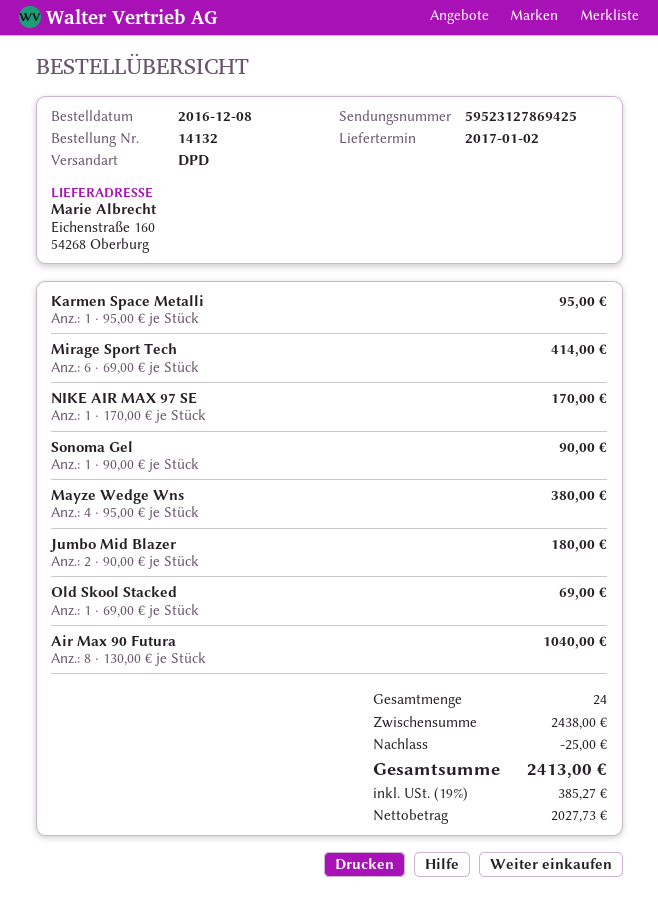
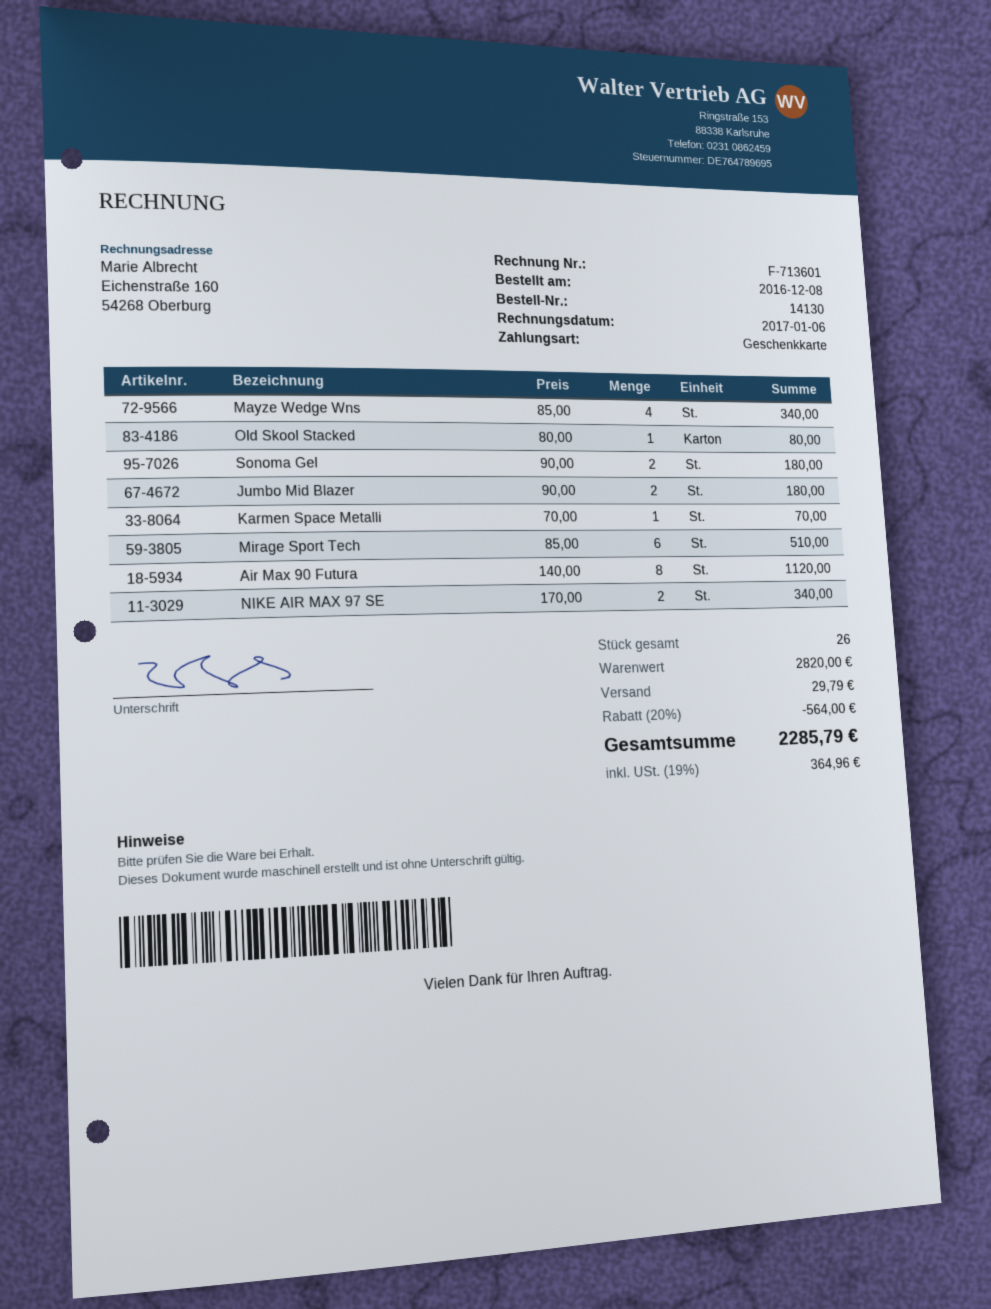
order number: 14132 -> 14130
Karmen Space Metalli: 1 x 95.00 = 95.00 -> 1 x 70.00 = 70.00
Mirage Sport Tech: 6 x 69.00 = 414.00 -> 6 x 85.00 = 510.00
NIKE AIR MAX 97 SE: 1 x 170.00 = 170.00 -> 2 x 170.00 = 340.00
Sonoma Gel: 1 x 90.00 = 90.00 -> 2 x 90.00 = 180.00
Mayze Wedge Wns: 4 x 95.00 = 380.00 -> 4 x 85.00 = 340.00
Old Skool Stacked: 1 x 69.00 = 69.00 -> 1 x 80.00 = 80.00
Air Max 90 Futura: 8 x 130.00 = 1040.00 -> 8 x 140.00 = 1120.00
total quantity: 24 -> 26
subtotal: 2438.00 -> 2820.00
discount: 25.00 -> 564.00
shipping: none -> 29.79
tax: 19% = 385.27 -> 19% = 364.96
total: 2413.00 -> 2285.79

